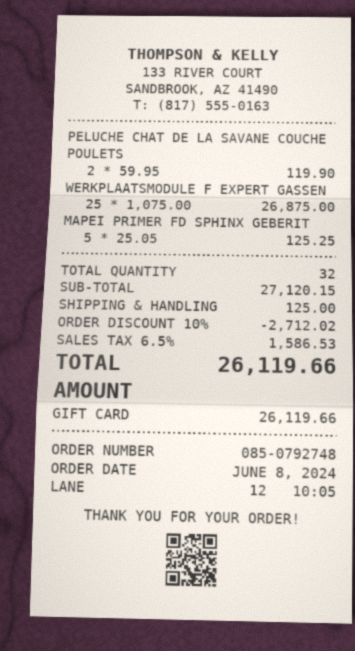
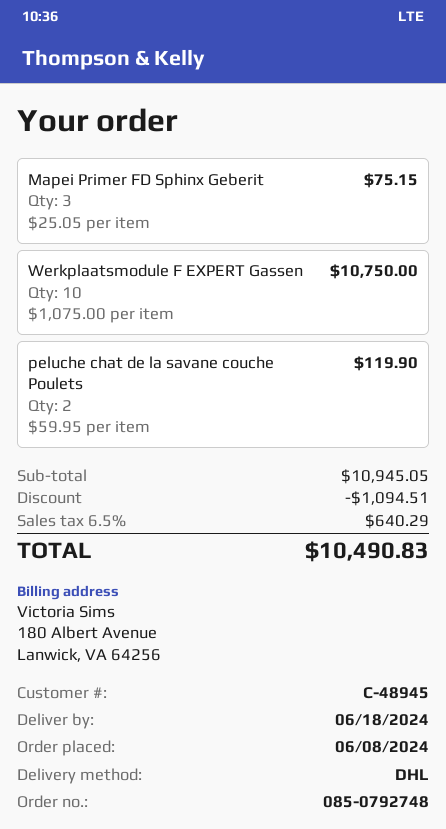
WERKPLAATSMODULE F EXPERT GASSEN: 25 x 1075.00 = 26875.00 -> 10 x 1075.00 = 10750.00
MAPEI PRIMER FD SPHINX GEBERIT: 5 x 25.05 = 125.25 -> 3 x 25.05 = 75.15
subtotal: 27120.15 -> 10945.05
discount: 2712.02 -> 1094.51
shipping: 125.00 -> none
tax: 6.5% = 1586.53 -> 6.5% = 640.29
total: 26119.66 -> 10490.83

